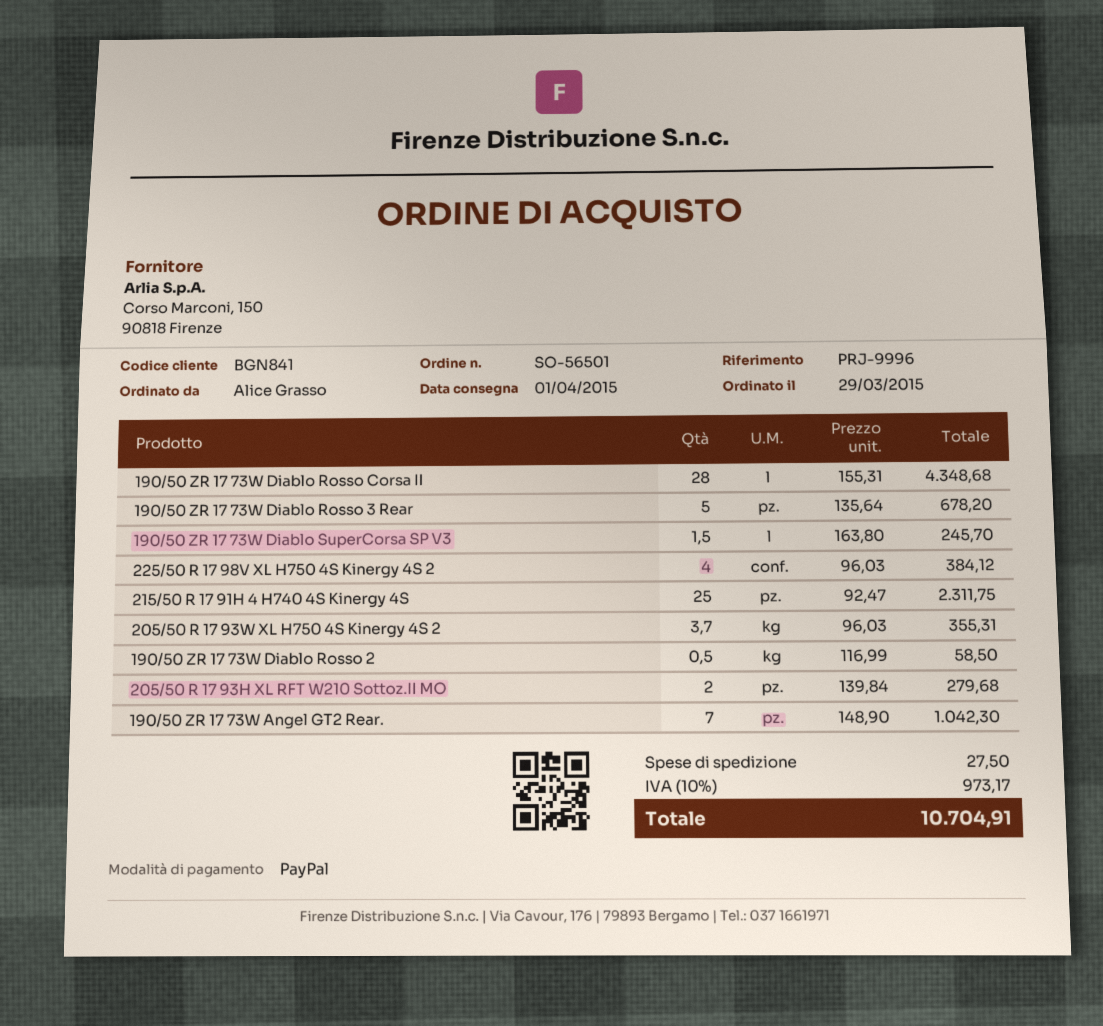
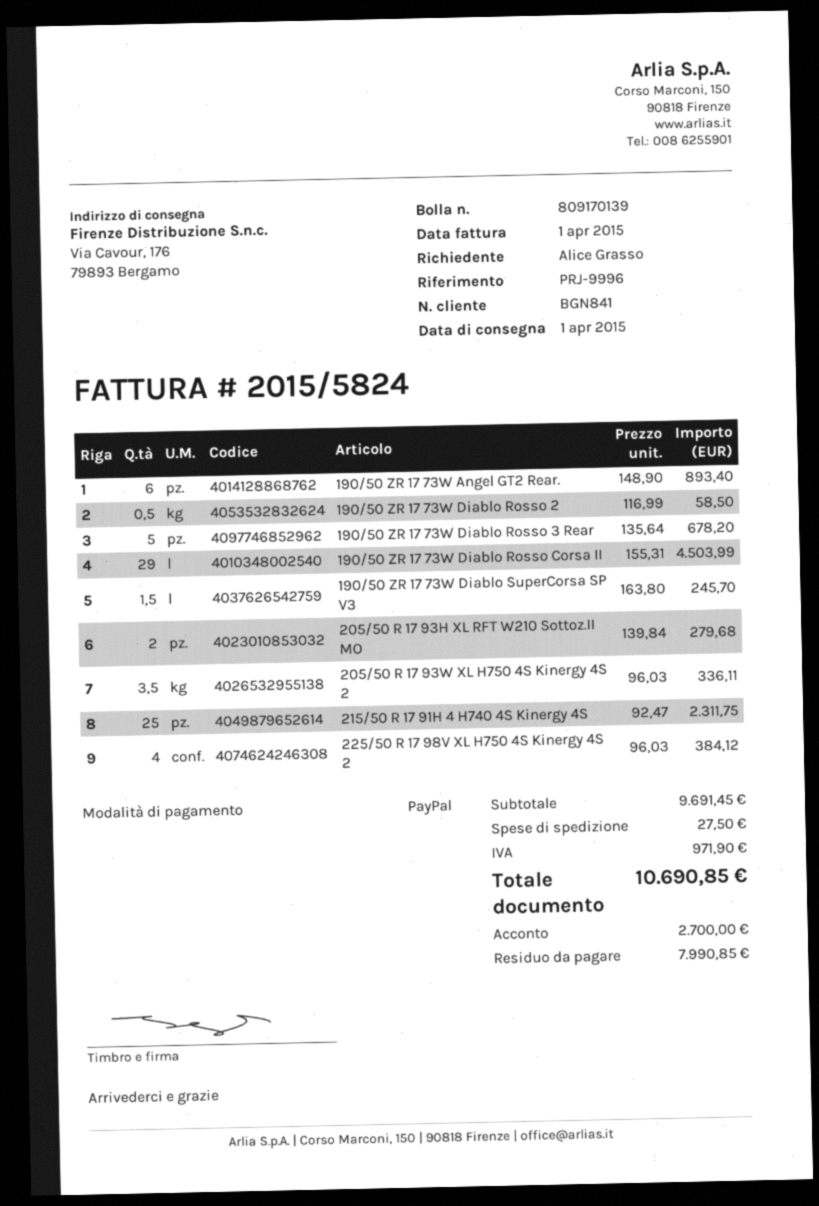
190/50 ZR 17 73W Diablo Rosso Corsa II: 28 x 155.31 = 4348.68 -> 29 x 155.31 = 4503.99
205/50 R 17 93W XL H750 4S Kinergy 4S 2: 3.7 x 96.03 = 355.31 -> 3.5 x 96.03 = 336.11
190/50 ZR 17 73W Angel GT2 Rear.: 7 x 148.90 = 1042.30 -> 6 x 148.90 = 893.40
tax: 973.17 -> 971.90
total: 10704.91 -> 10690.85

